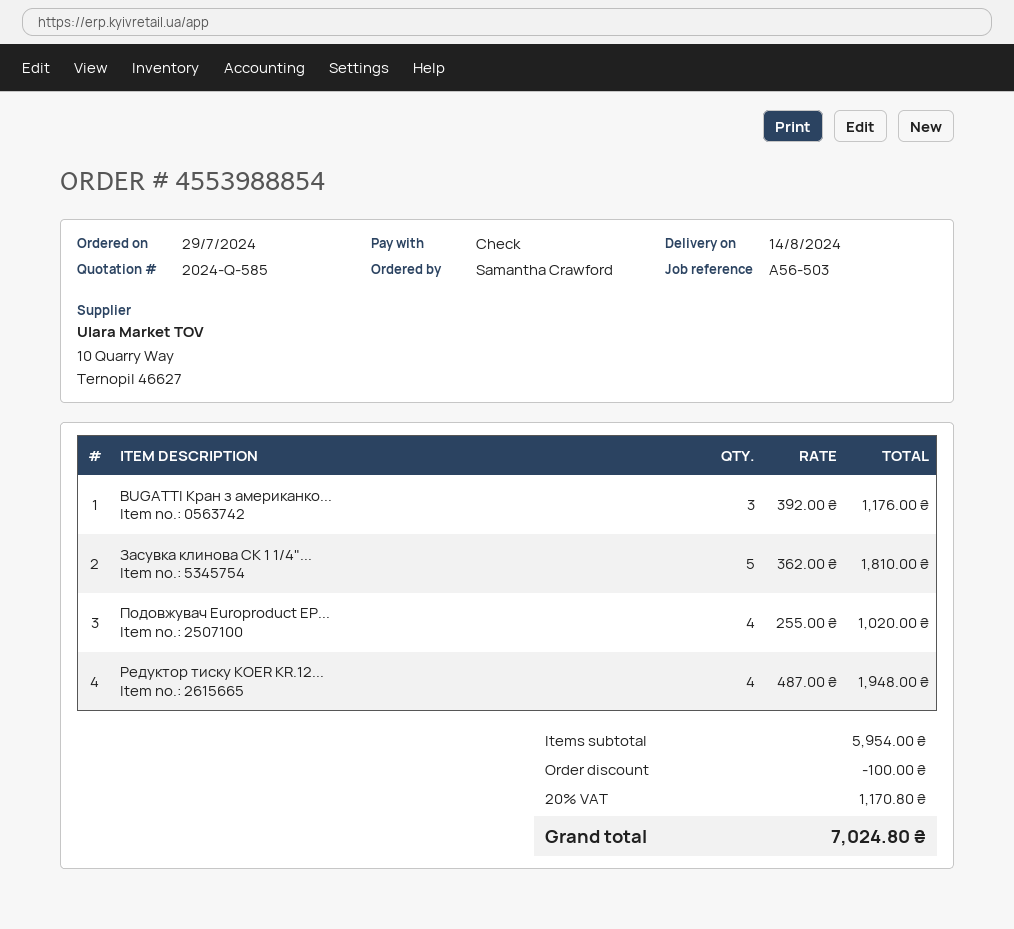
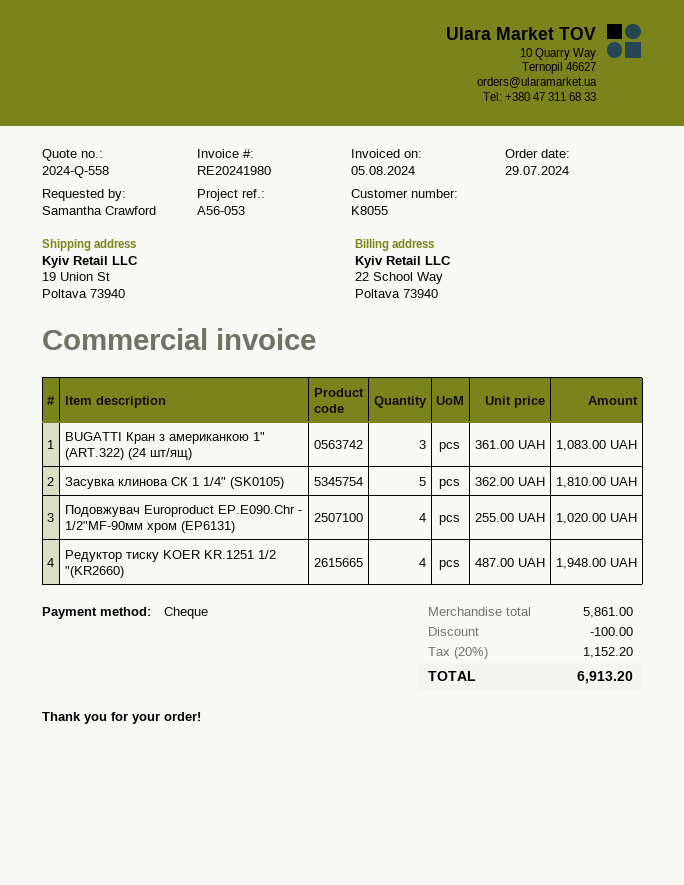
quote number: 2024-Q-585 -> 2024-Q-558
reference: A56-503 -> A56-053
BUGATTI Кран з американко...: 3 x 392.00 = 1176.00 -> 3 x 361.00 = 1083.00
subtotal: 5954.00 -> 5861.00
tax: 20% = 1170.80 -> 20% = 1152.20
total: 7024.80 -> 6913.20

